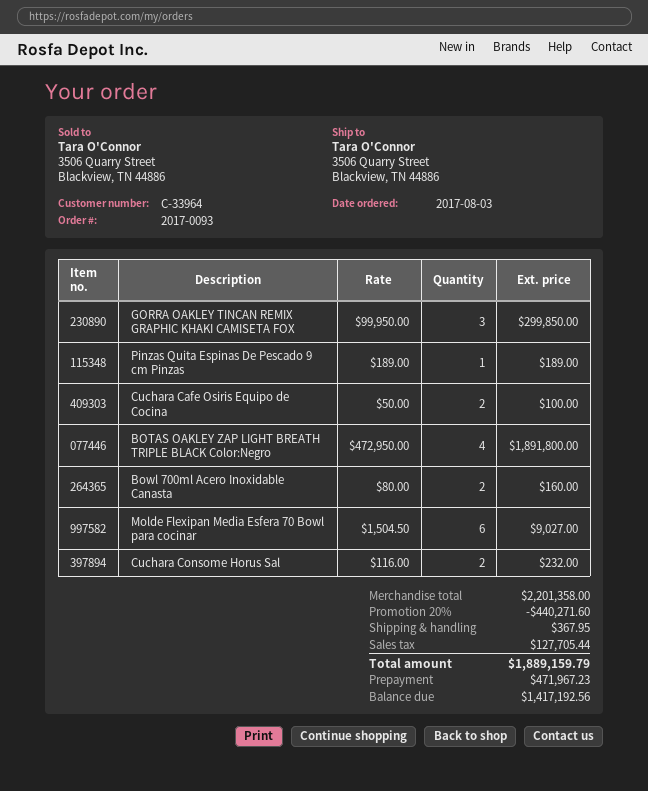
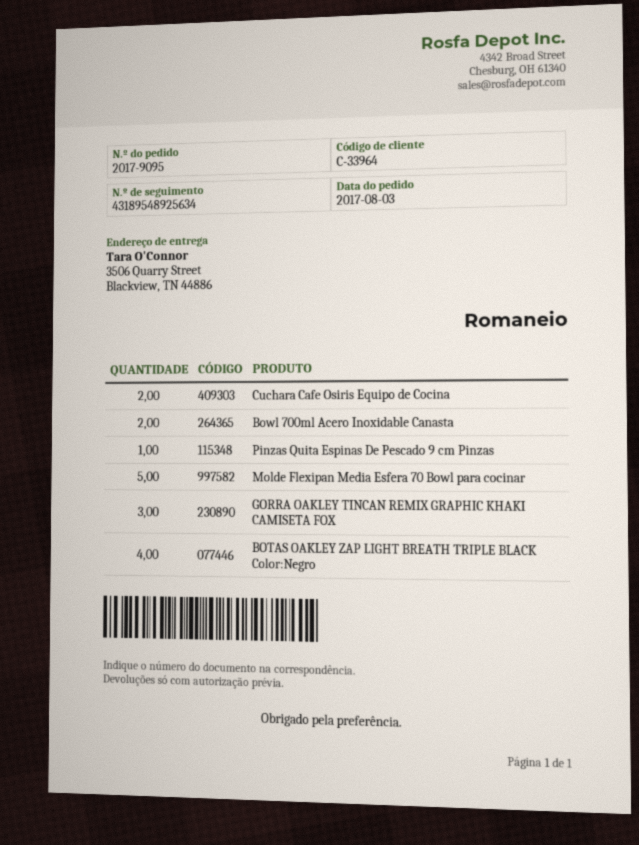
order number: 2017-0093 -> 2017-9095
Molde Flexipan Media Esfera 70 Bowl para cocinar: 6 -> 5
Cuchara Consome Horus Sal: 2 -> none

